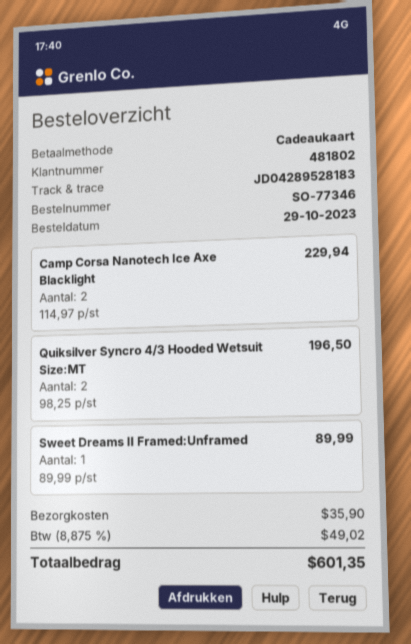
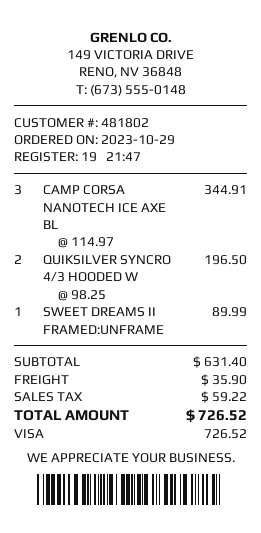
payment method: gift card -> Visa
Camp Corsa Nanotech Ice Axe Blacklight: 2 x 114.97 = 229.94 -> 3 x 114.97 = 344.91
tax: 49.02 -> 59.22
total: 601.35 -> 726.52

